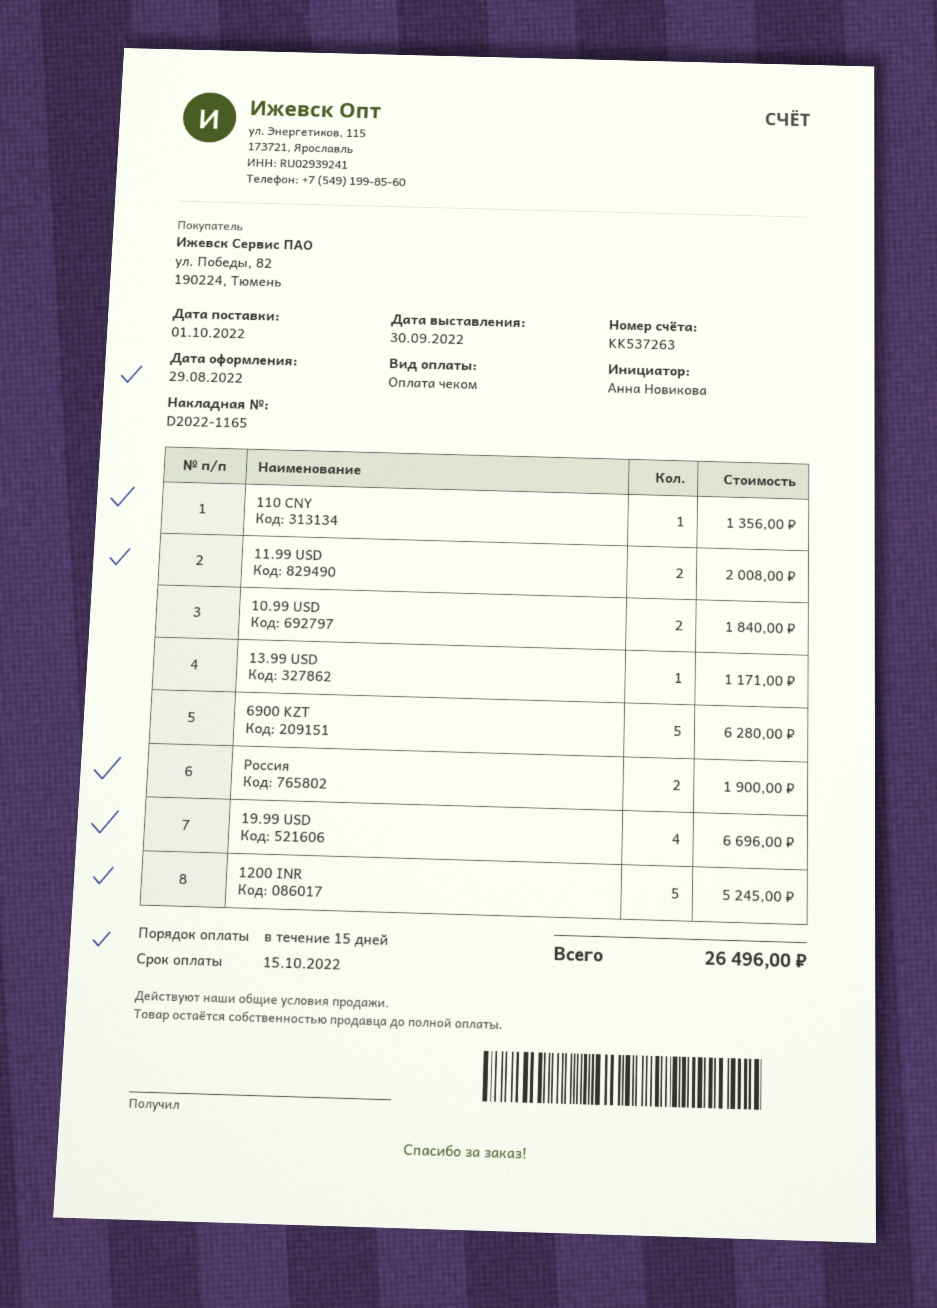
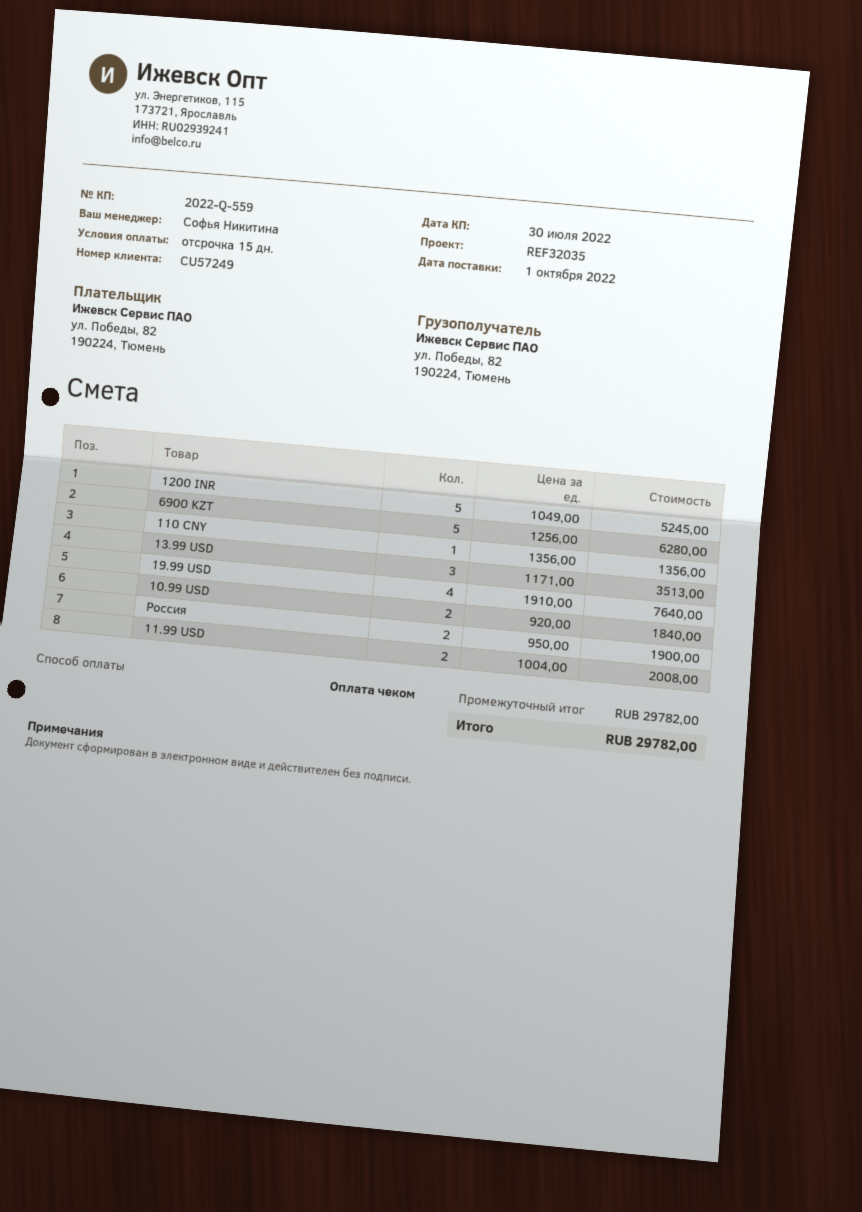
13.99 USD: 1 for 1171.00 -> 3 for 3513.00
19.99 USD: 4 for 6696.00 -> 4 for 7640.00
total: 26496.00 -> 29782.00

